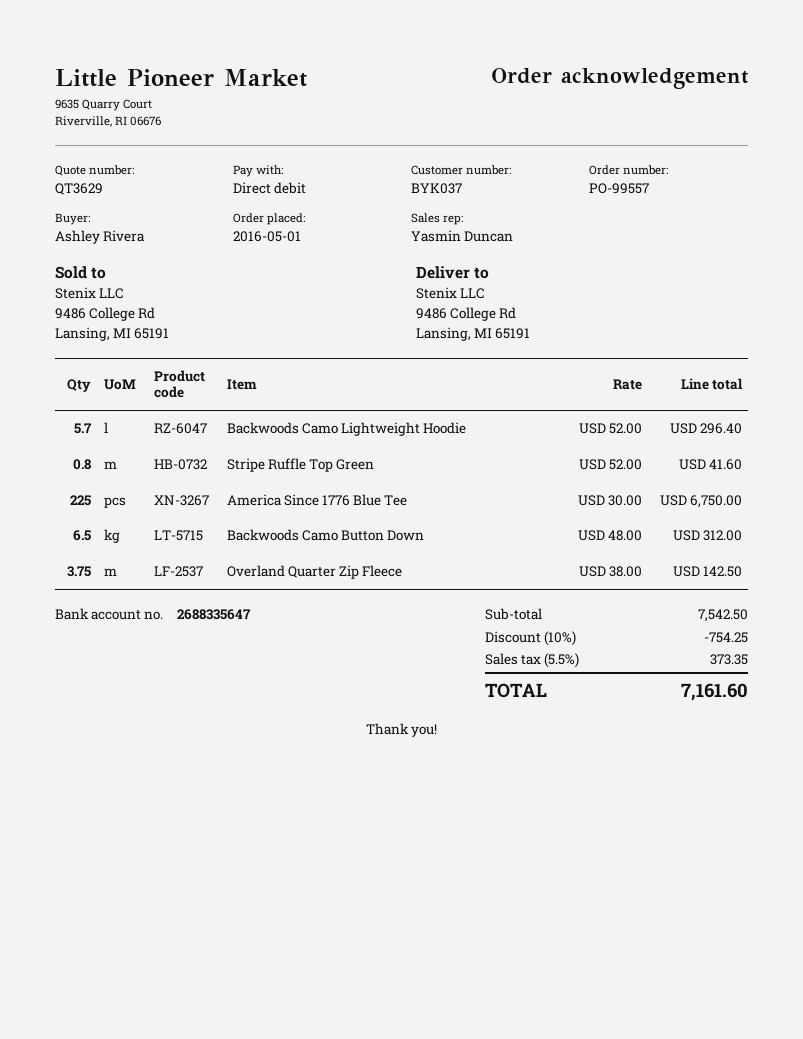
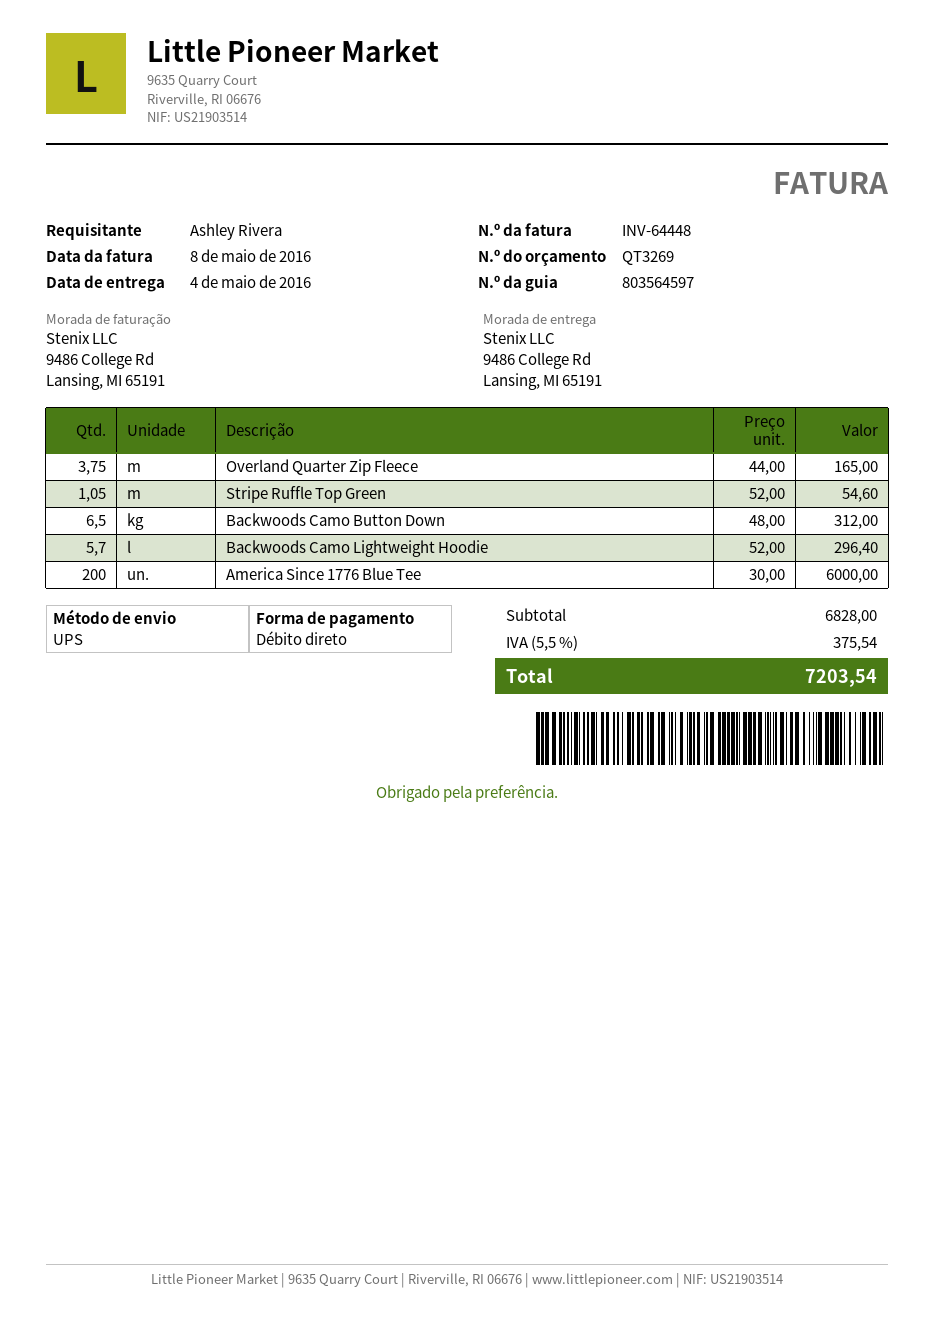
quote number: QT3629 -> QT3269
Stripe Ruffle Top Green: 0.8 x 52.00 = 41.60 -> 1.05 x 52.00 = 54.60
America Since 1776 Blue Tee: 225 x 30.00 = 6750.00 -> 200 x 30.00 = 6000.00
Overland Quarter Zip Fleece: 3.75 x 38.00 = 142.50 -> 3.75 x 44.00 = 165.00
subtotal: 7542.50 -> 6828.00
discount: 10% = 754.25 -> none
tax: 5.5% = 373.35 -> 5.5% = 375.54
total: 7161.60 -> 7203.54

